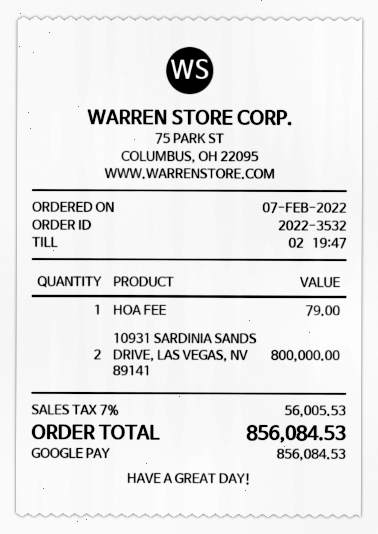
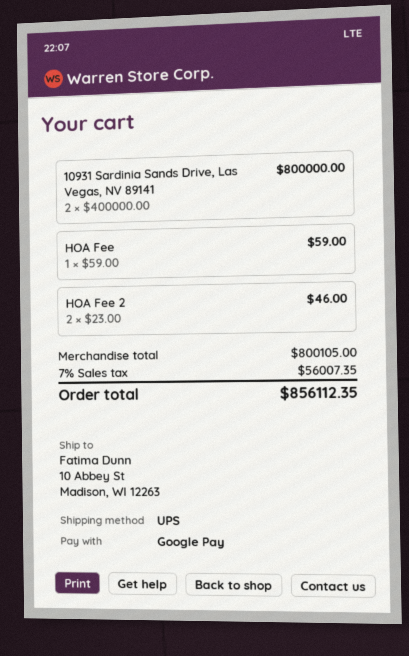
HOA FEE: 1 for 79.00 -> 1 for 59.00
HOA Fee 2: none -> 2 for 46.00
tax: 7% = 56005.53 -> 7% = 56007.35
total: 856084.53 -> 856112.35

